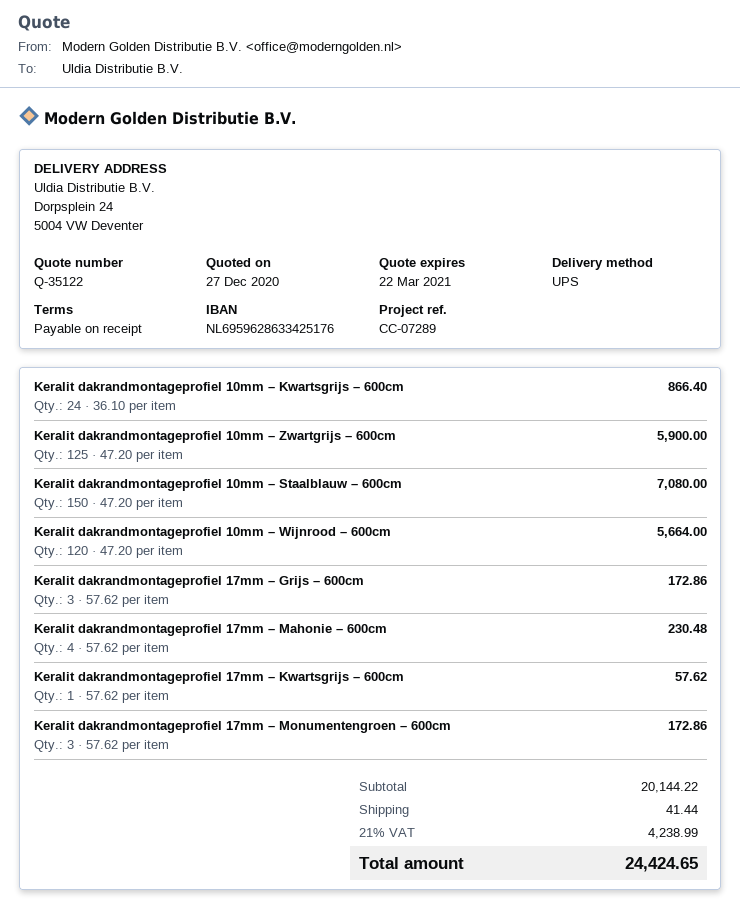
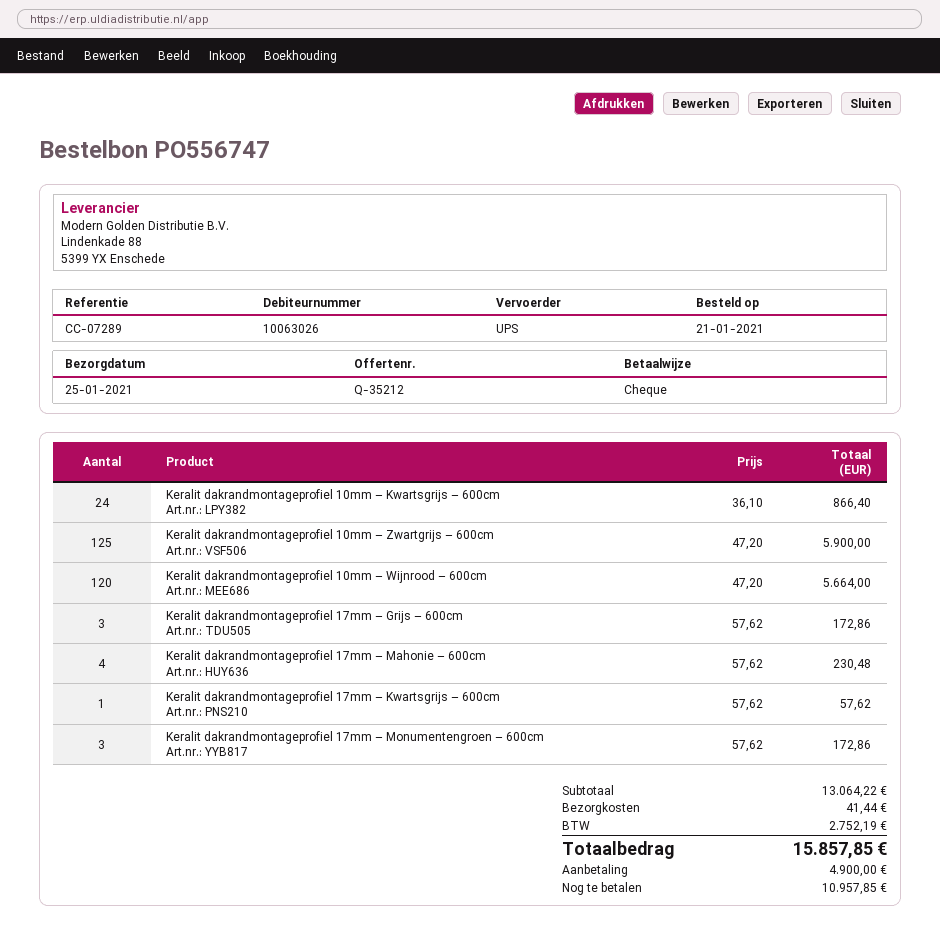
quote number: Q-35122 -> Q-35212
Keralit dakrandmontageprofiel 10mm – Staalblauw – 600cm: 150 x 47.20 = 7080.00 -> none
subtotal: 20144.22 -> 13064.22
tax: 4238.99 -> 2752.19
total: 24424.65 -> 15857.85

